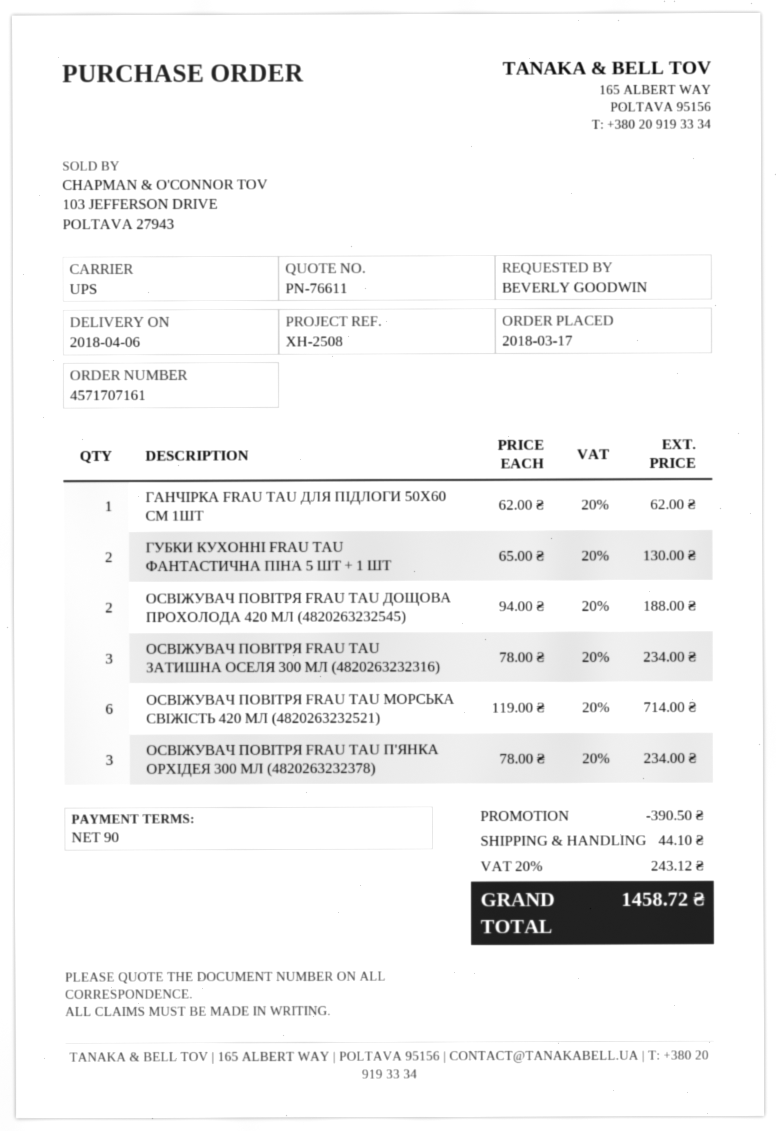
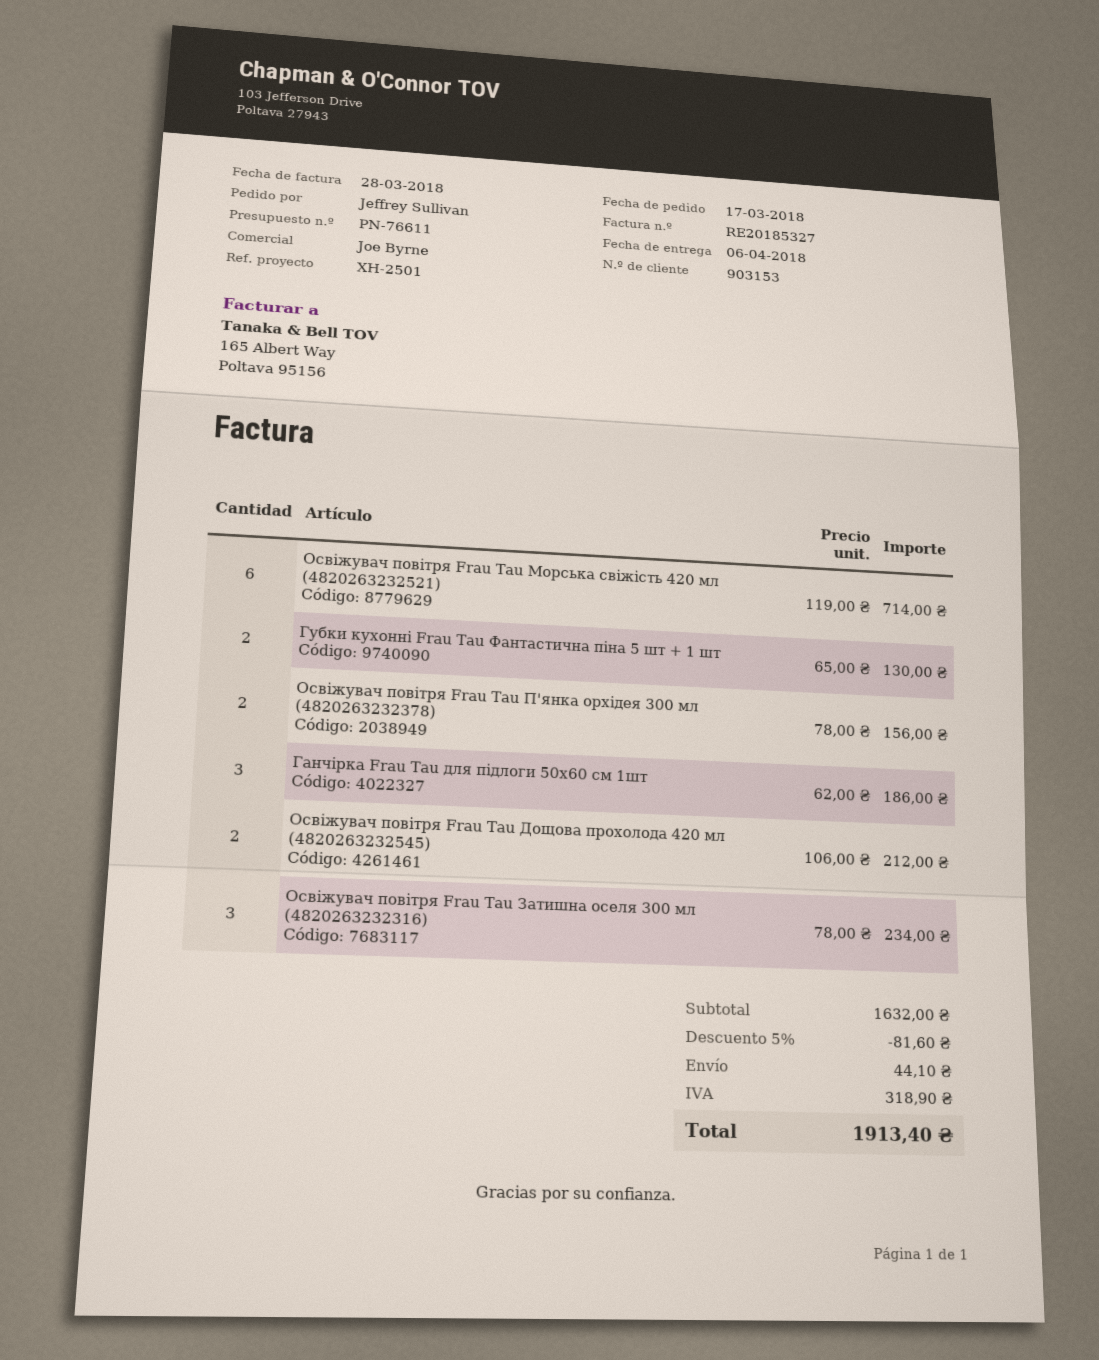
reference: XH-2508 -> XH-2501
ordered by: BEVERLY GOODWIN -> Jeffrey Sullivan
ГАНЧІРКА FRAU TAU ДЛЯ ПІДЛОГИ 50Х60 СМ 1ШТ: 1 x 62.00 = 62.00 -> 3 x 62.00 = 186.00
ОСВІЖУВАЧ ПОВІТРЯ FRAU TAU ДОЩОВА ПРОХОЛОДА 420 МЛ (4820263232545): 2 x 94.00 = 188.00 -> 2 x 106.00 = 212.00
ОСВІЖУВАЧ ПОВІТРЯ FRAU TAU П'ЯНКА ОРХІДЕЯ 300 МЛ (4820263232378): 3 x 78.00 = 234.00 -> 2 x 78.00 = 156.00
discount: 390.50 -> 81.60
tax: 243.12 -> 318.90
total: 1458.72 -> 1913.40

